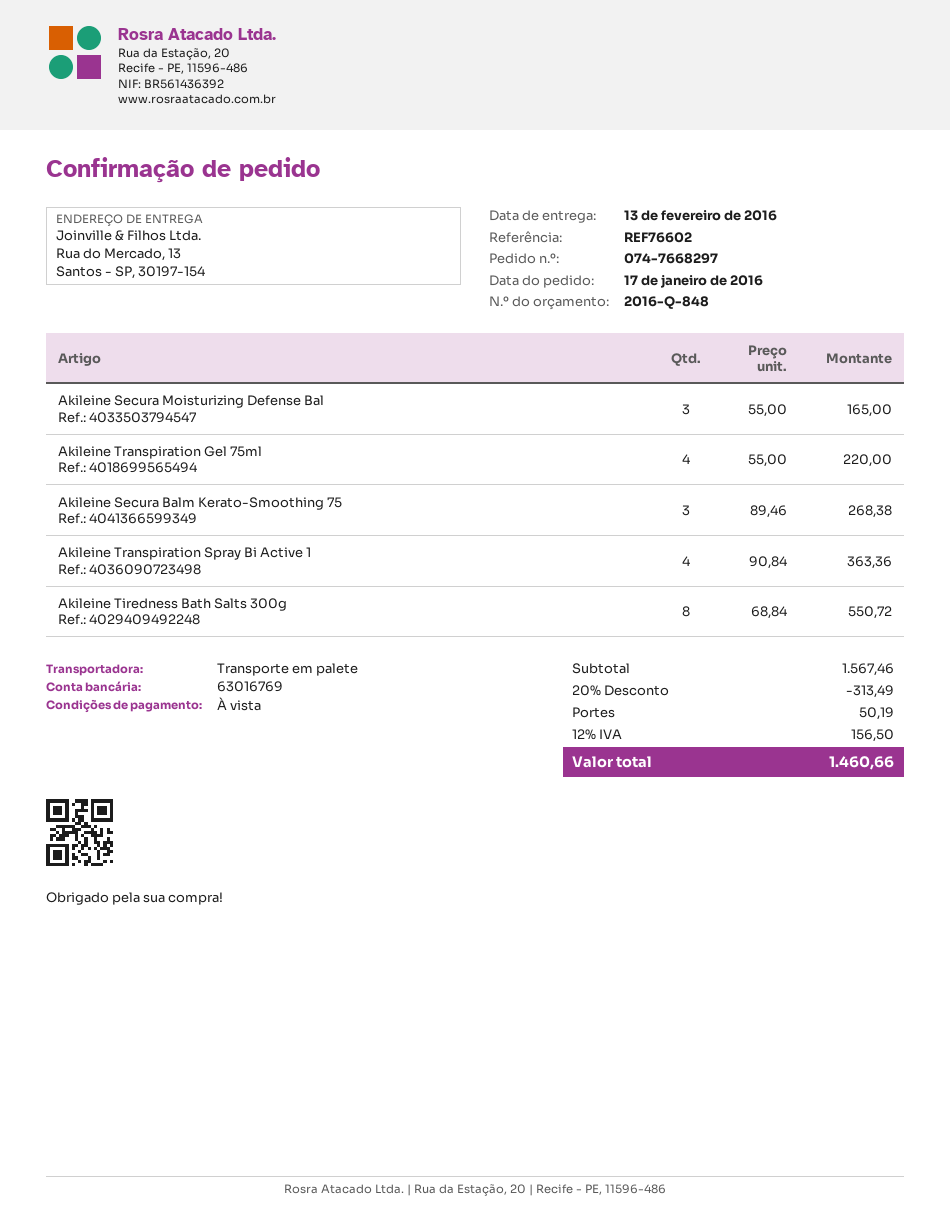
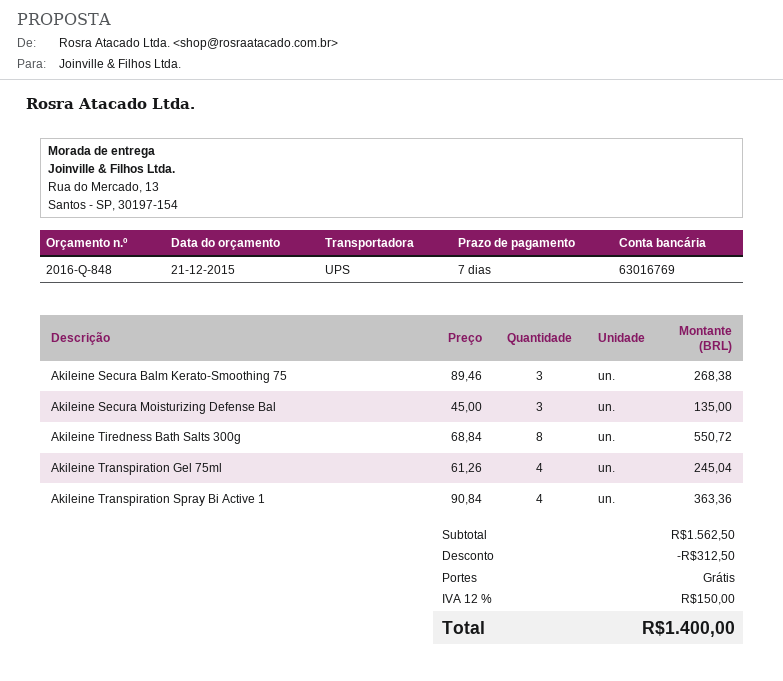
payment terms: on receipt -> 7 days
shipping method: pallet freight -> UPS
Akileine Secura Moisturizing Defense Bal: 3 x 55.00 = 165.00 -> 3 x 45.00 = 135.00
Akileine Transpiration Gel 75ml: 4 x 55.00 = 220.00 -> 4 x 61.26 = 245.04
subtotal: 1567.46 -> 1562.50
discount: 313.49 -> 312.50
shipping: 50.19 -> 0.00
tax: 12% = 156.50 -> 12% = 150.00
total: 1460.66 -> 1400.00

